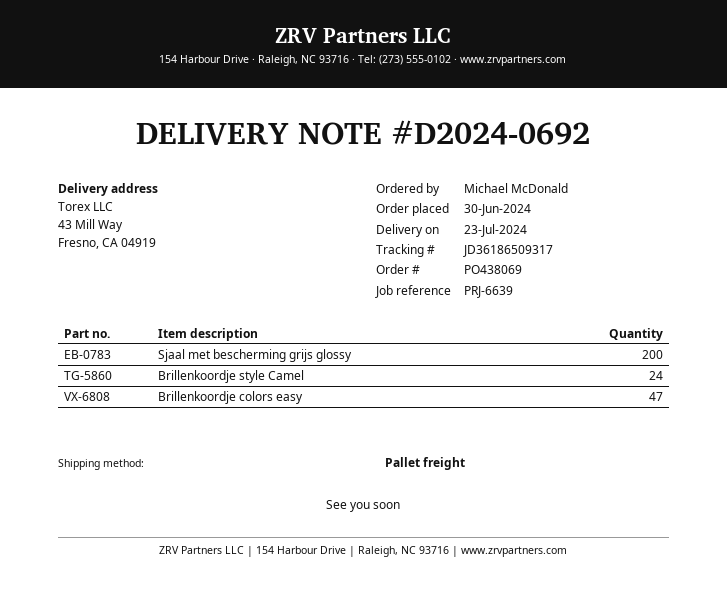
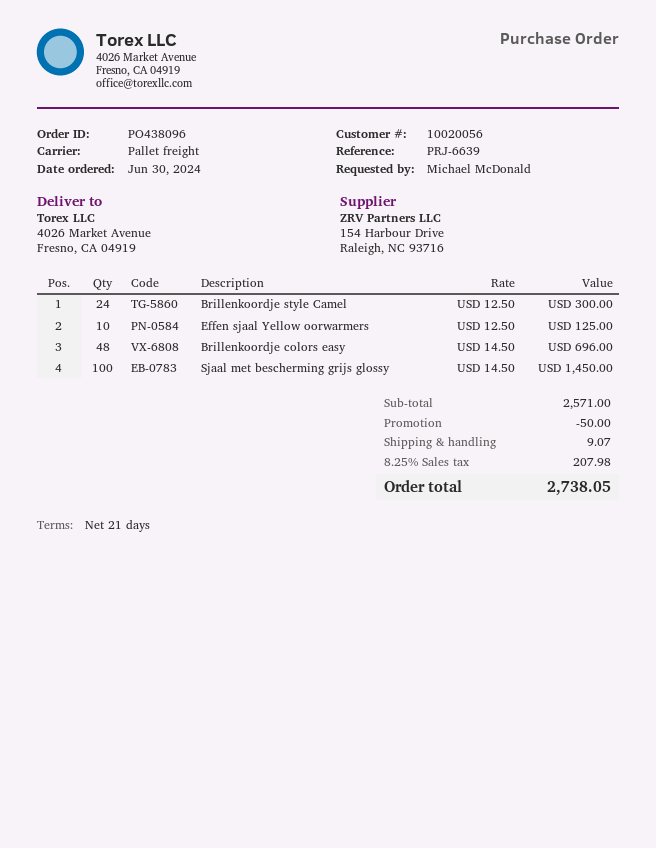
order number: PO438069 -> PO438096
ship to: 43 Mill Way, Fresno, CA 04919 -> 4026 Market Avenue, Fresno, CA 04919
Sjaal met bescherming grijs glossy: 200 -> 100
Brillenkoordje colors easy: 47 -> 48
Effen sjaal Yellow oorwarmers: none -> 10

